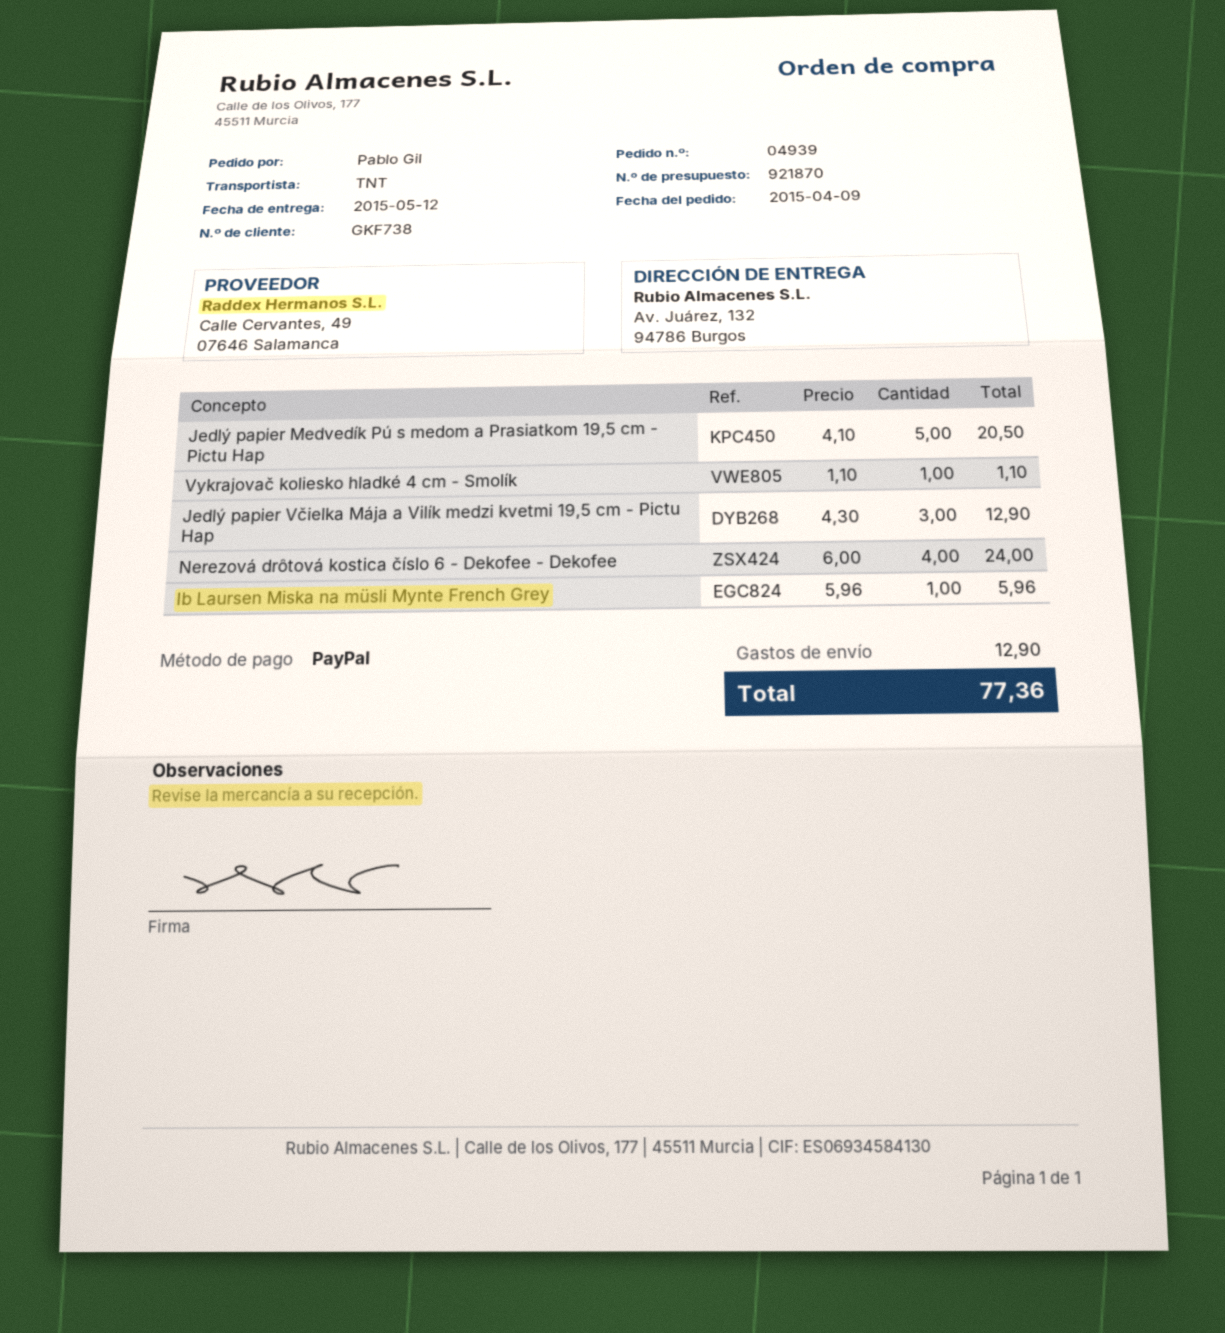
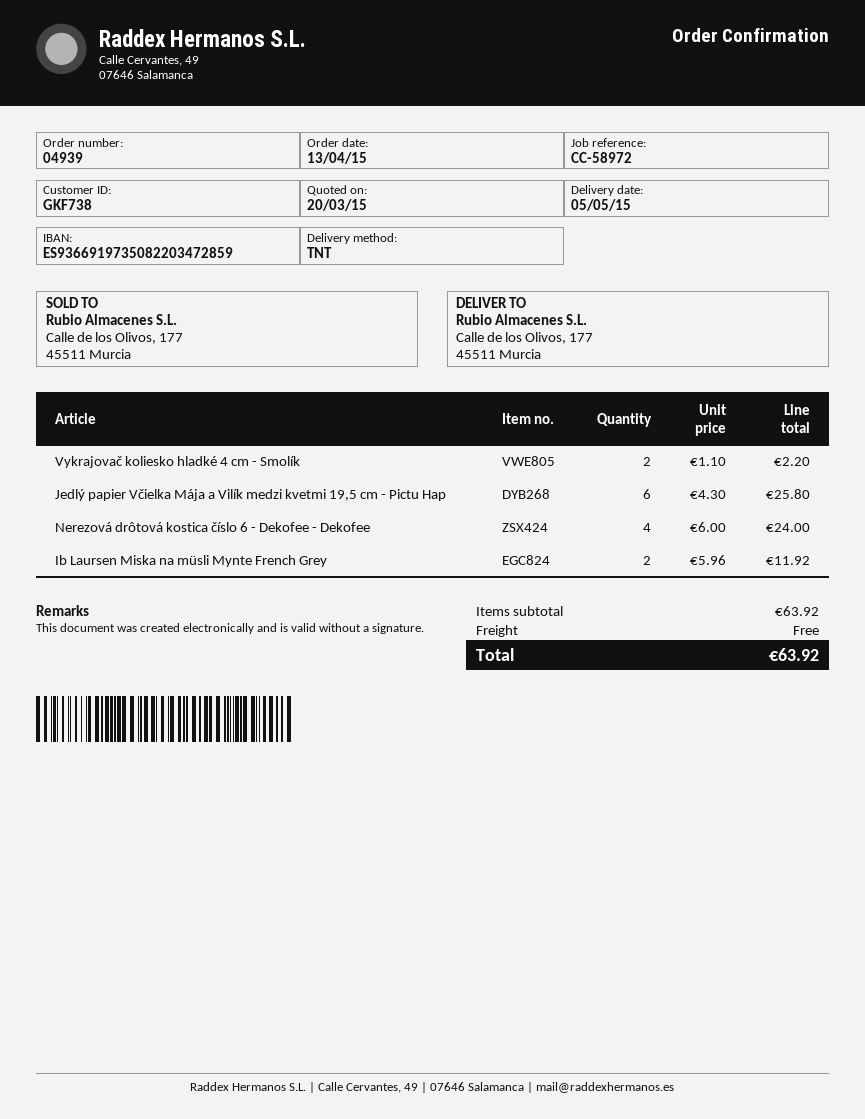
order date: 2015-04-09 -> 2015-04-13
delivery date: 2015-05-12 -> 2015-05-05
ship to: Av. Juárez, 132, 94786 Burgos -> Calle de los Olivos, 177, 45511 Murcia
Jedlý papier Medvedík Pú s medom a Prasiatkom 19,5 cm - Pictu Hap: 5 x 4.10 = 20.50 -> none
Vykrajovač koliesko hladké 4 cm - Smolík: 1 x 1.10 = 1.10 -> 2 x 1.10 = 2.20
Jedlý papier Včielka Mája a Vilík medzi kvetmi 19,5 cm - Pictu Hap: 3 x 4.30 = 12.90 -> 6 x 4.30 = 25.80
Ib Laursen Miska na müsli Mynte French Grey: 1 x 5.96 = 5.96 -> 2 x 5.96 = 11.92
shipping: 12.90 -> 0.00
total: 77.36 -> 63.92

